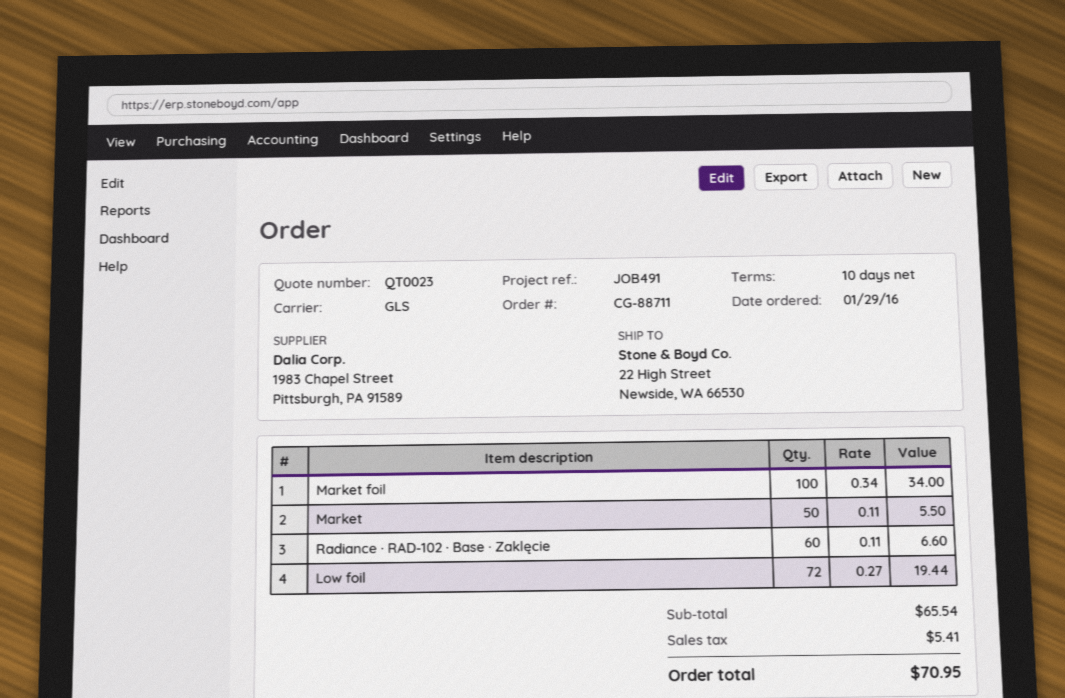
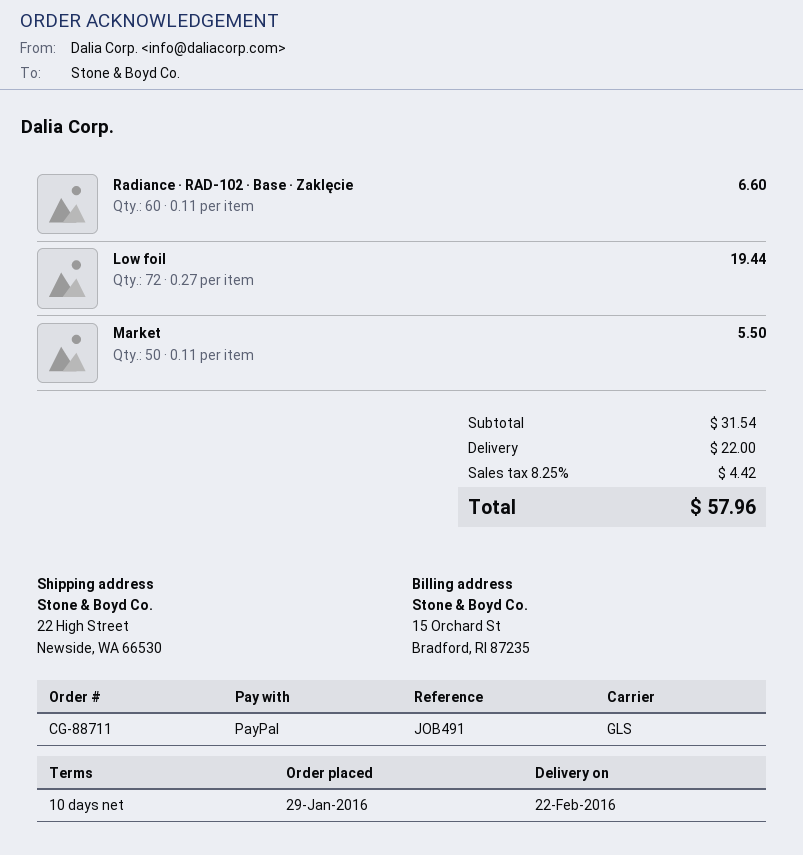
Market foil: 100 x 0.34 = 34.00 -> none
subtotal: 65.54 -> 31.54
shipping: none -> 22.00
tax: 5.41 -> 4.42
total: 70.95 -> 57.96

